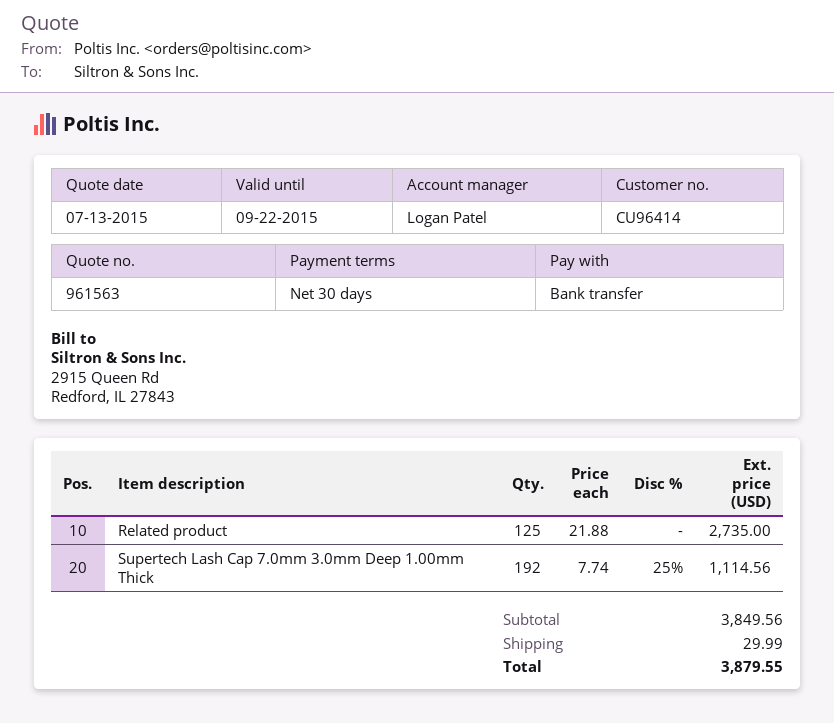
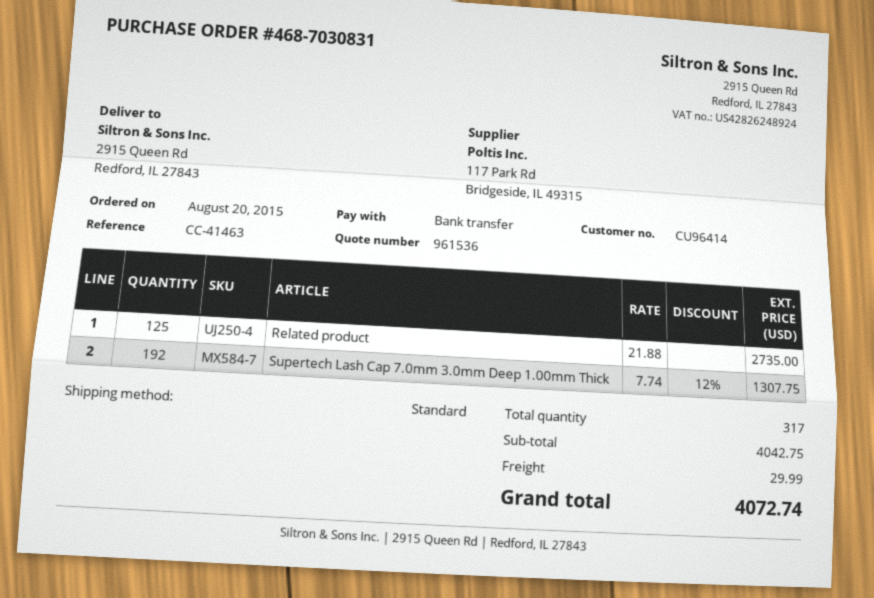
quote number: 961563 -> 961536
Supertech Lash Cap 7.0mm 3.0mm Deep 1.00mm Thick: 192 x 7.74 - 25% = 1114.56 -> 192 x 7.74 - 12% = 1307.75
subtotal: 3849.56 -> 4042.75
total: 3879.55 -> 4072.74

